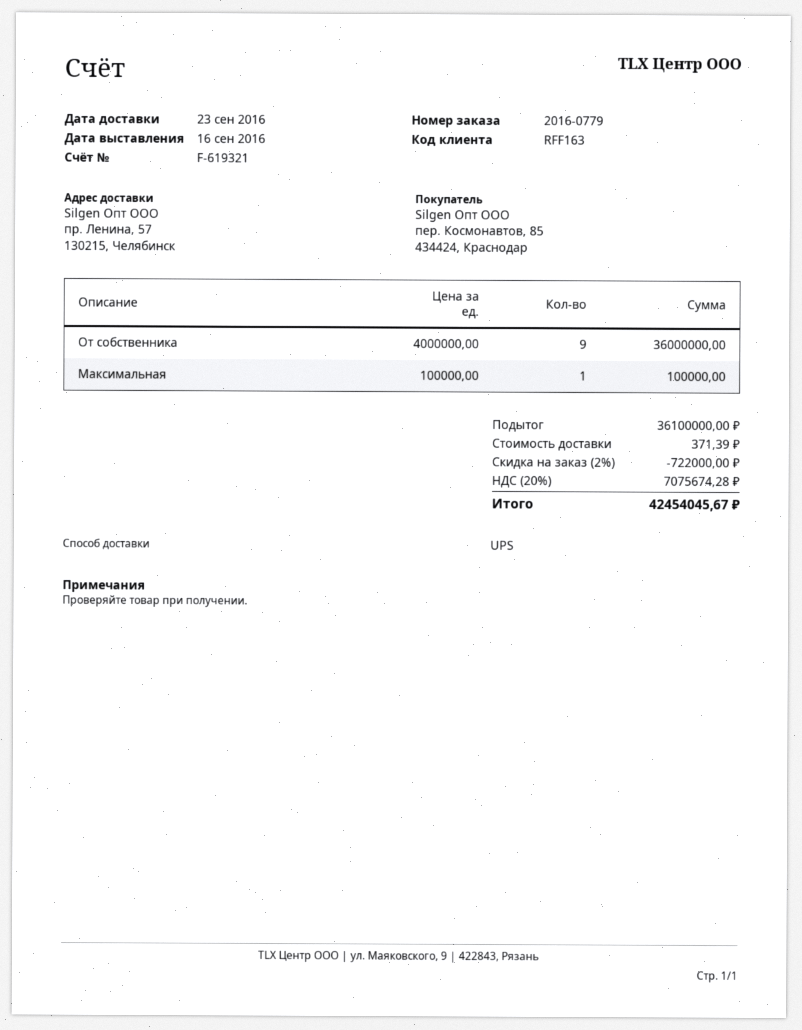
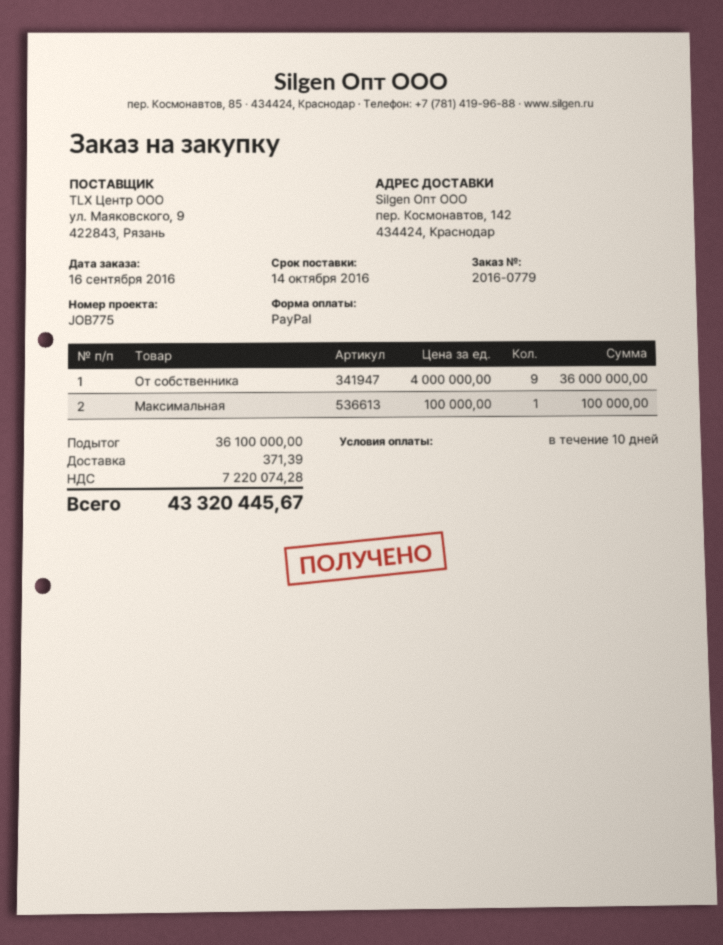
delivery date: 2016-09-23 -> 2016-10-14
ship to: пр. Ленина, 57, 130215, Челябинск -> пер. Космонавтов, 142, 434424, Краснодар
discount: 2% = 722000.00 -> none
tax: 7075674.28 -> 7220074.28
total: 42454045.67 -> 43320445.67

